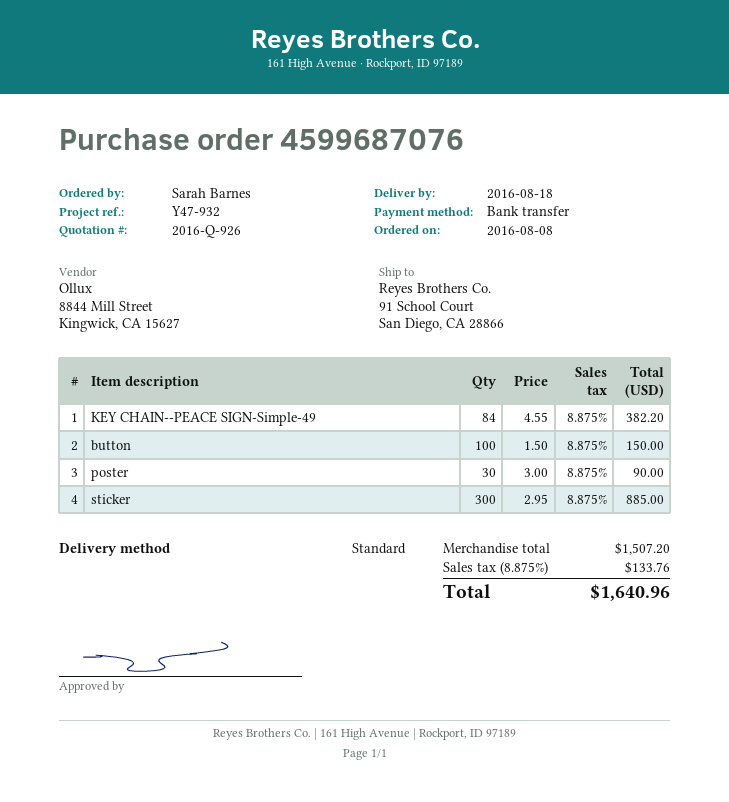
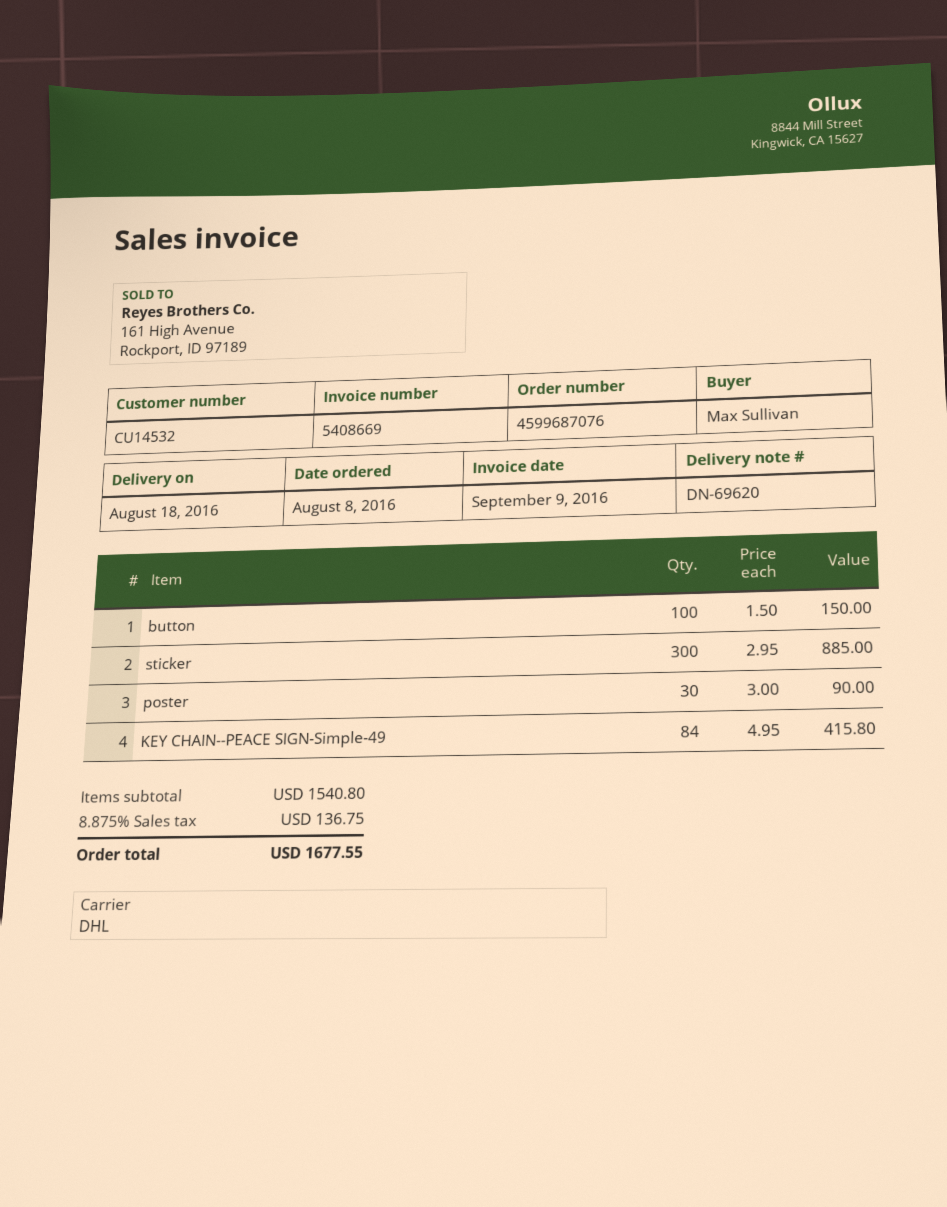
ordered by: Sarah Barnes -> Max Sullivan
shipping method: standard -> DHL
KEY CHAIN--PEACE SIGN-Simple-49: 84 x 4.55 = 382.20 -> 84 x 4.95 = 415.80
subtotal: 1507.20 -> 1540.80
tax: 8.875% = 133.76 -> 8.875% = 136.75
total: 1640.96 -> 1677.55

